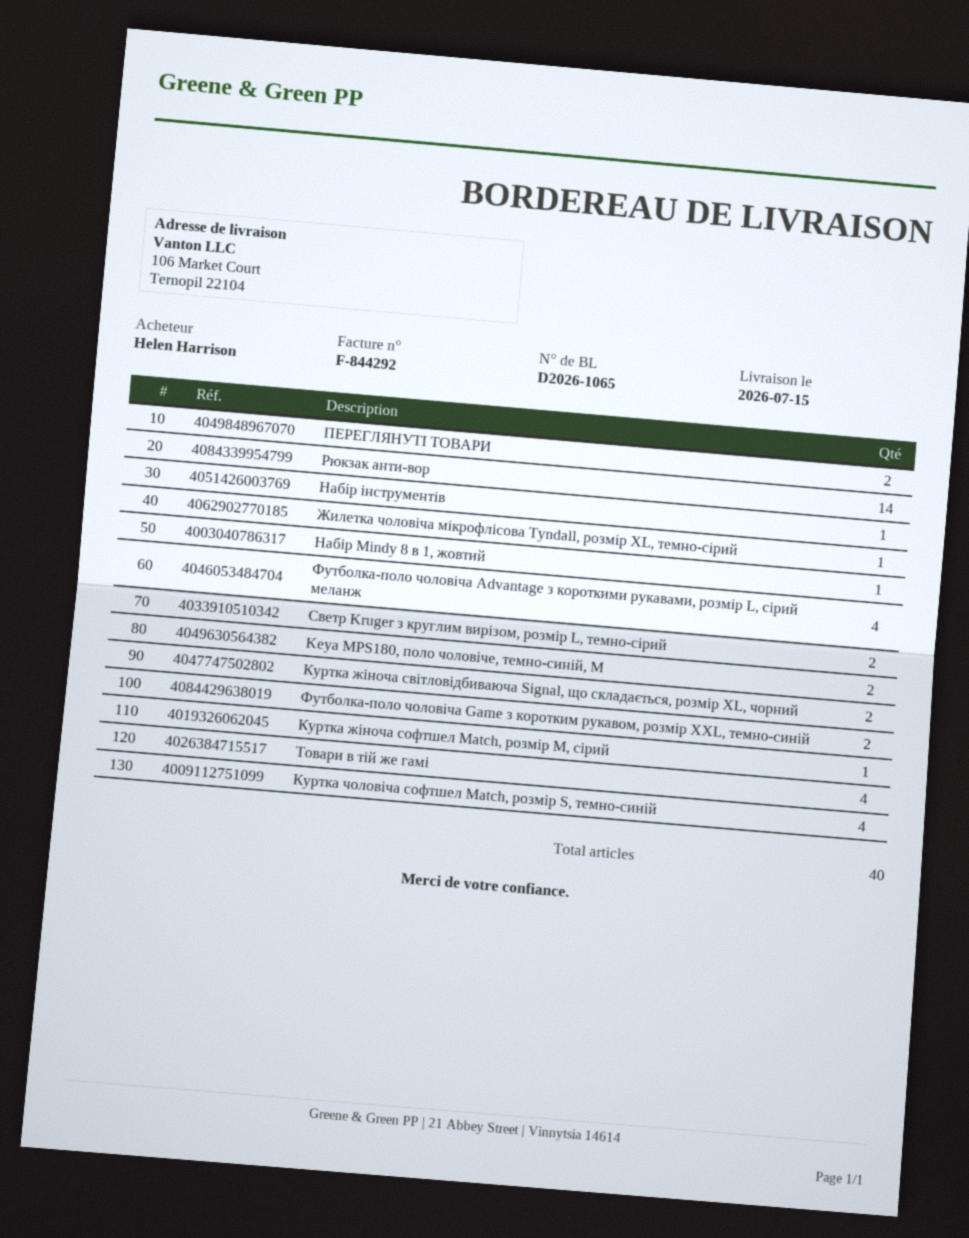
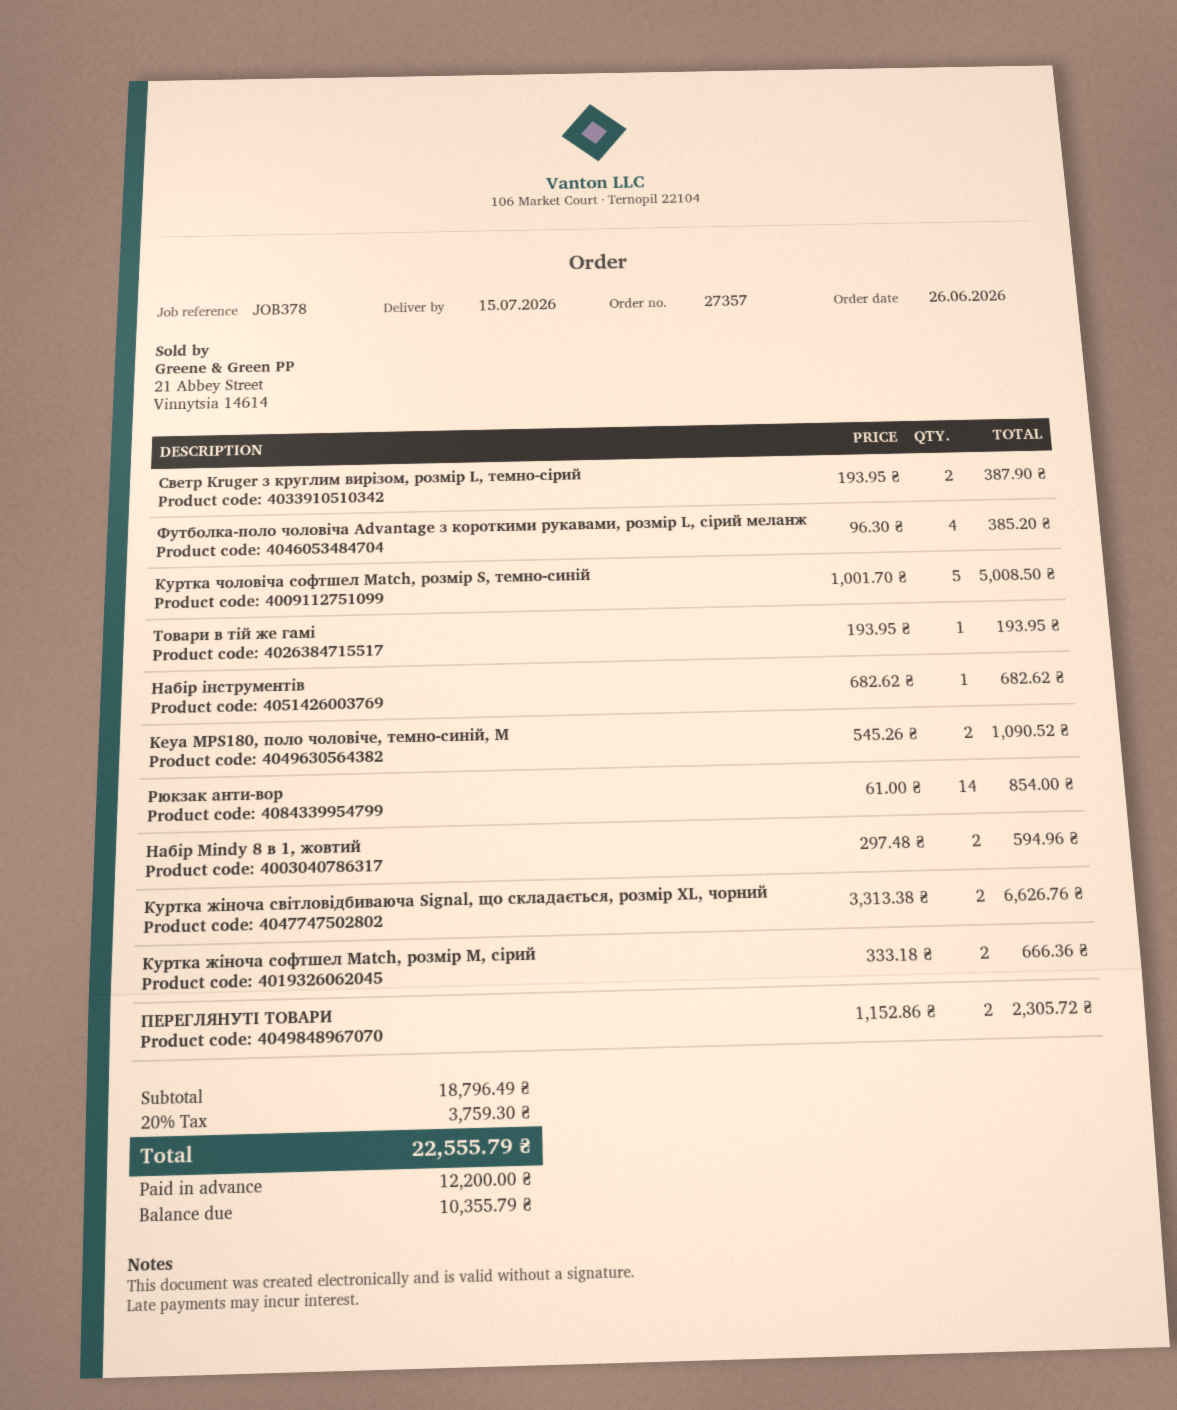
Жилетка чоловіча мікрофлісова Tyndall, розмір XL, темно-сірий: 1 -> none
Набір Mindy 8 в 1, жовтий: 1 -> 2
Футболка-поло чоловіча Game з коротким рукавом, розмір XXL, темно-синій: 2 -> none
Куртка жіноча софтшел Match, розмір M, сірий: 1 -> 2
Товари в тій же гамі: 4 -> 1
Куртка чоловіча софтшел Match, розмір S, темно-синій: 4 -> 5

